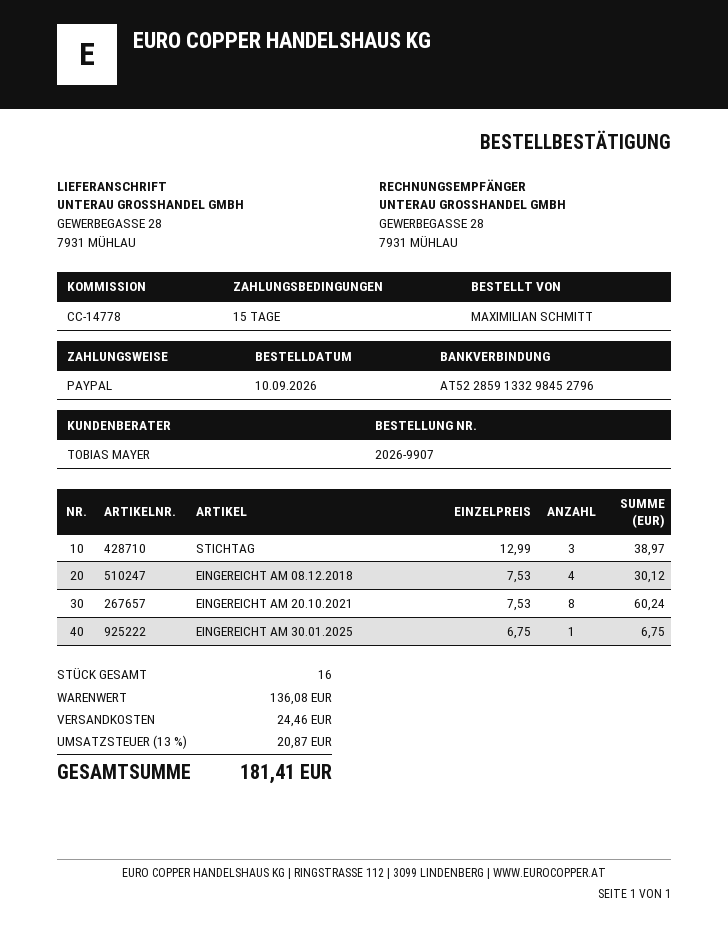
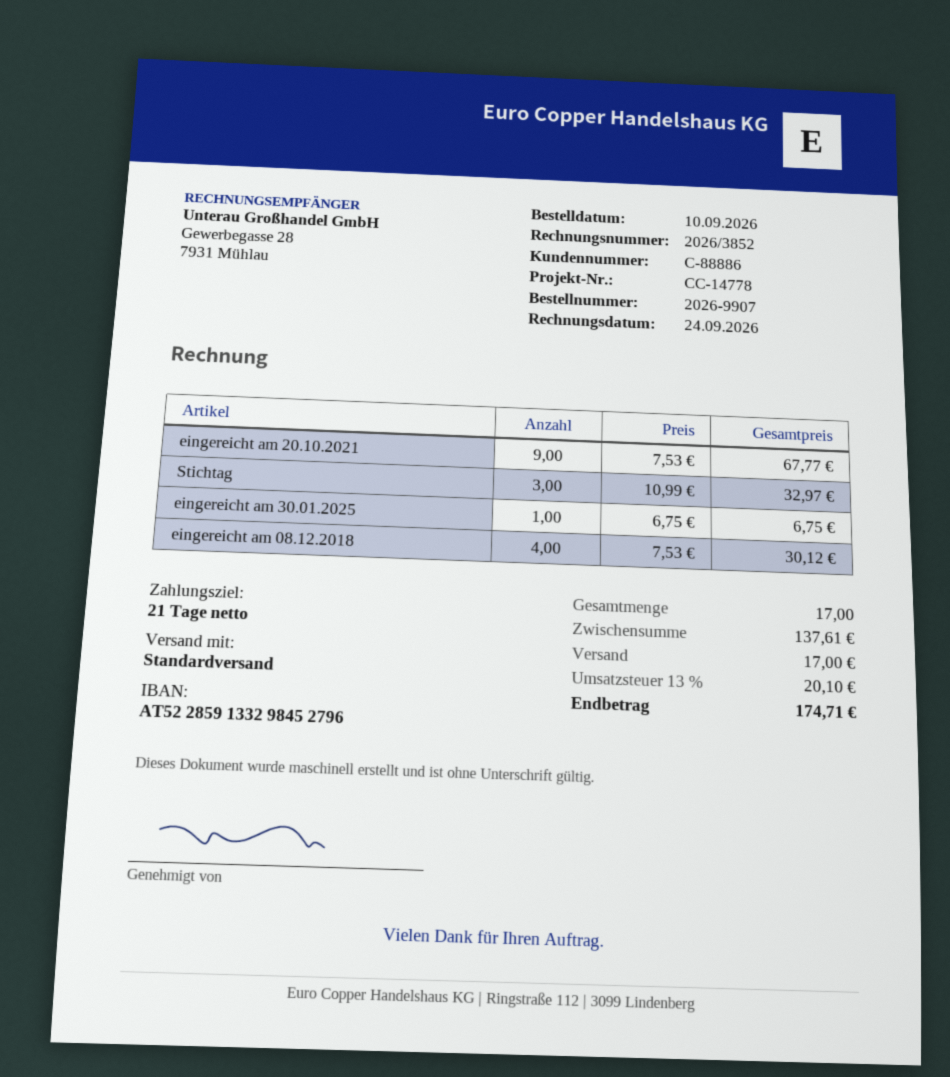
payment terms: 15 days -> 21 days
STICHTAG: 3 x 12.99 = 38.97 -> 3 x 10.99 = 32.97
EINGEREICHT AM 20.10.2021: 8 x 7.53 = 60.24 -> 9 x 7.53 = 67.77
total quantity: 16 -> 17
subtotal: 136.08 -> 137.61
shipping: 24.46 -> 17.00
tax: 13% = 20.87 -> 13% = 20.10
total: 181.41 -> 174.71

